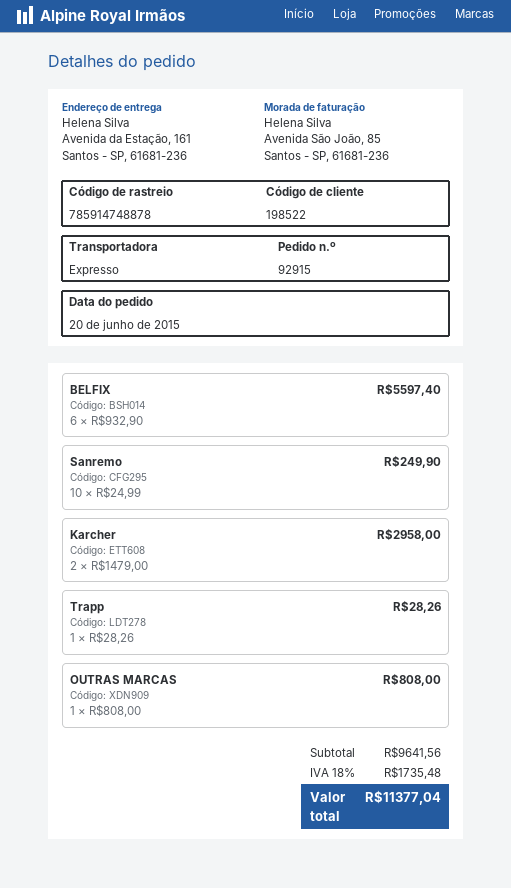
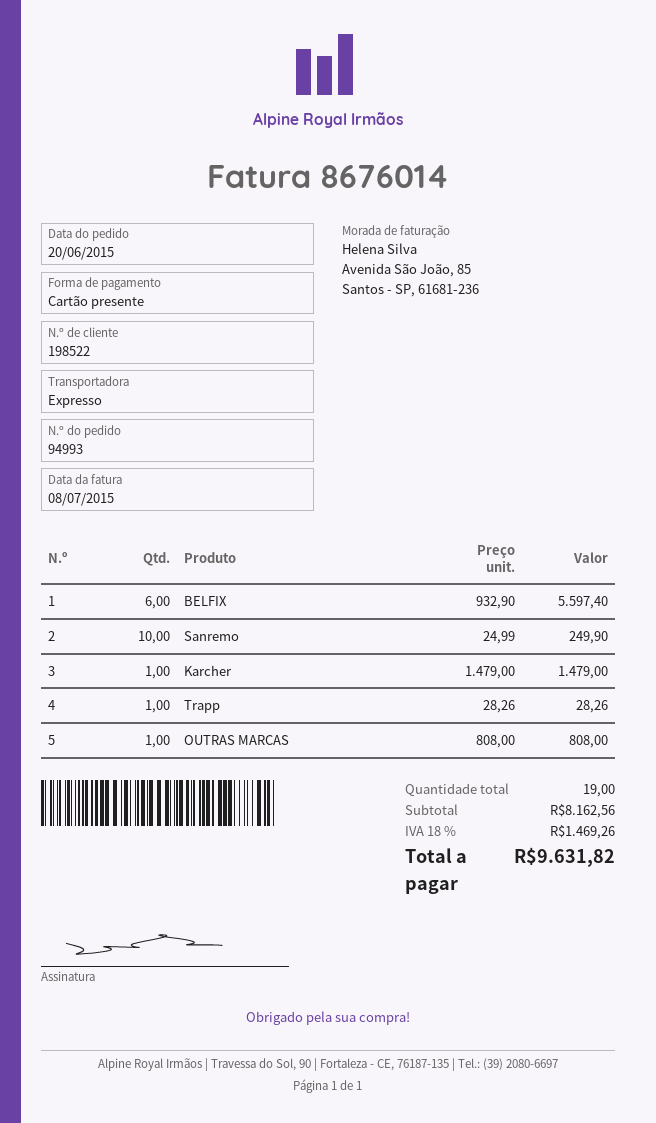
order number: 92915 -> 94993
Karcher: 2 x 1479.00 = 2958.00 -> 1 x 1479.00 = 1479.00
subtotal: 9641.56 -> 8162.56
tax: 18% = 1735.48 -> 18% = 1469.26
total: 11377.04 -> 9631.82

